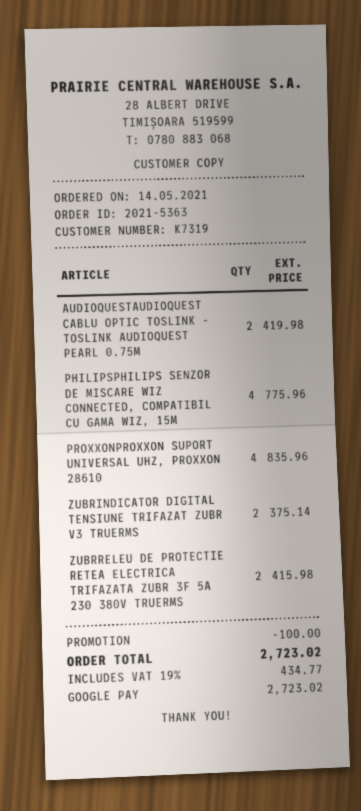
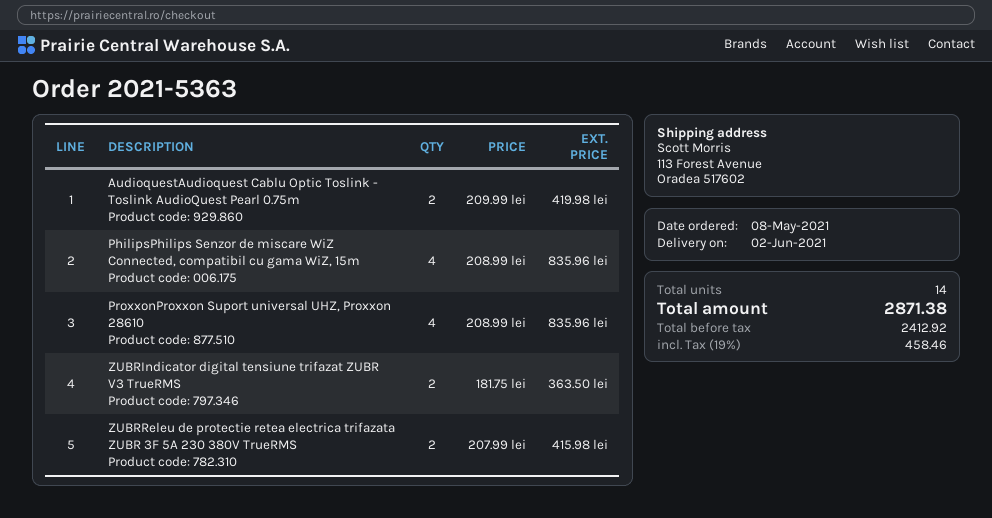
order date: 2021-05-14 -> 2021-05-08
PHILIPSPHILIPS SENZOR DE MISCARE WIZ CONNECTED, COMPATIBIL CU GAMA WIZ, 15M: 4 for 775.96 -> 4 for 835.96
ZUBRINDICATOR DIGITAL TENSIUNE TRIFAZAT ZUBR V3 TRUERMS: 2 for 375.14 -> 2 for 363.50
discount: 100.00 -> none
tax: 19% = 434.77 -> 19% = 458.46
total: 2723.02 -> 2871.38

